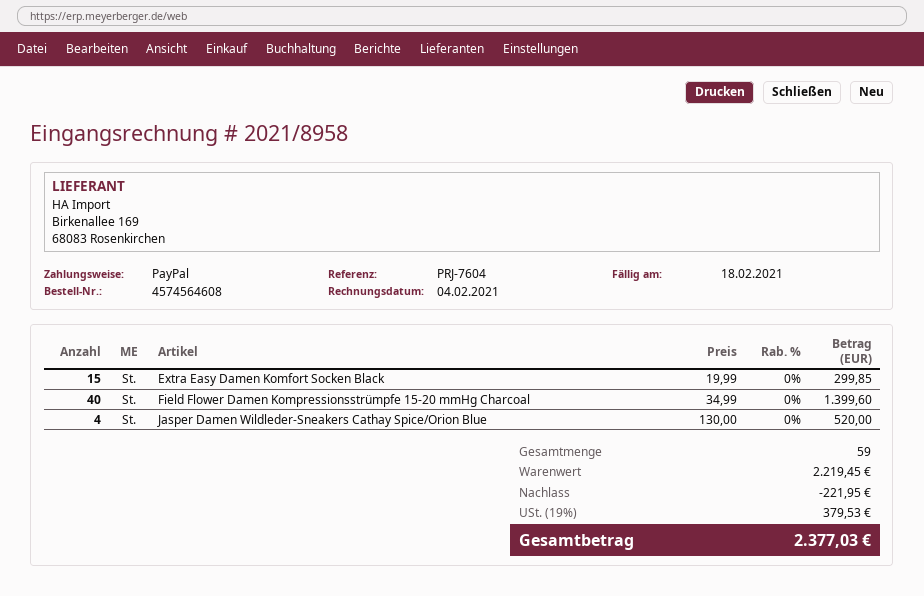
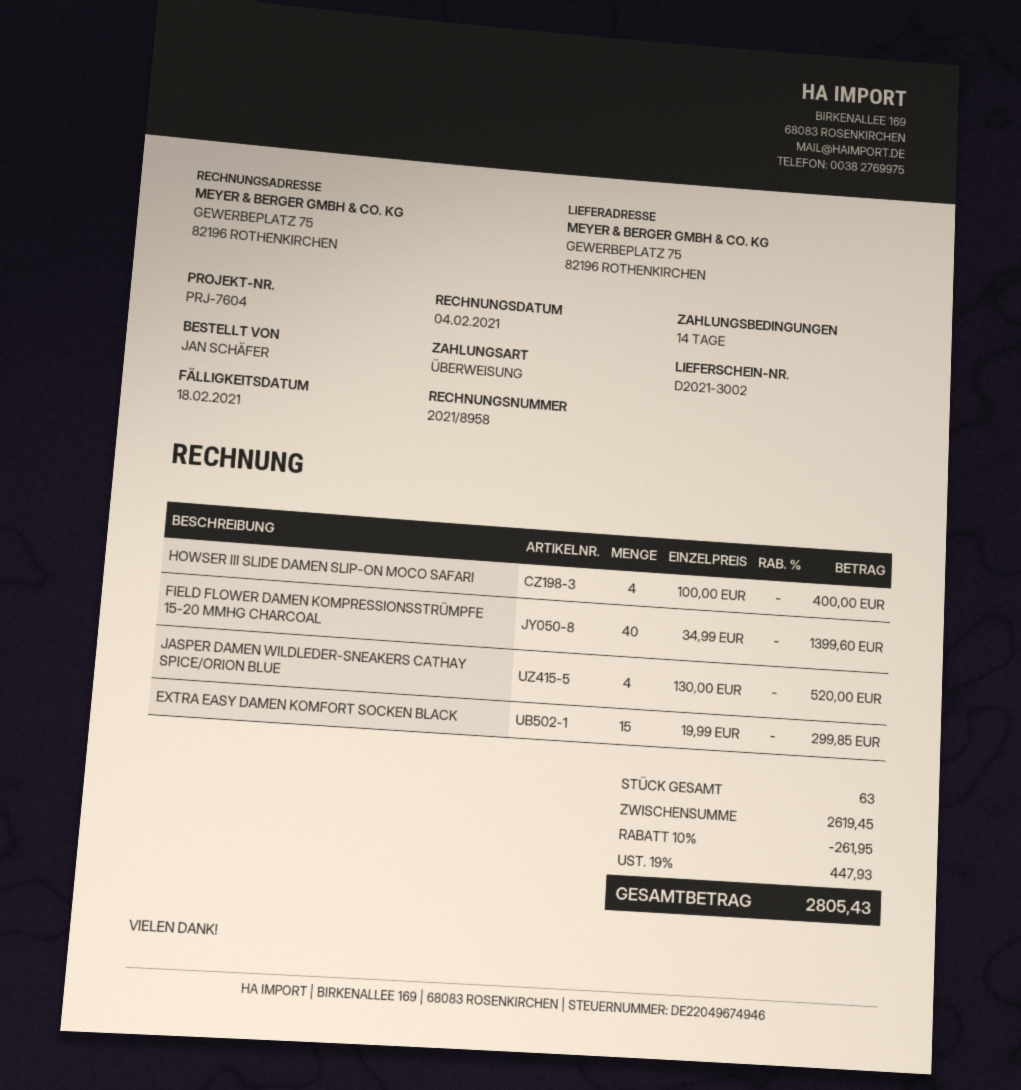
payment method: PayPal -> bank transfer
HOWSER III SLIDE DAMEN SLIP-ON MOCO SAFARI: none -> 4 x 100.00 = 400.00
total quantity: 59 -> 63
subtotal: 2219.45 -> 2619.45
discount: 221.95 -> 261.95
tax: 19% = 379.53 -> 19% = 447.93
total: 2377.03 -> 2805.43

